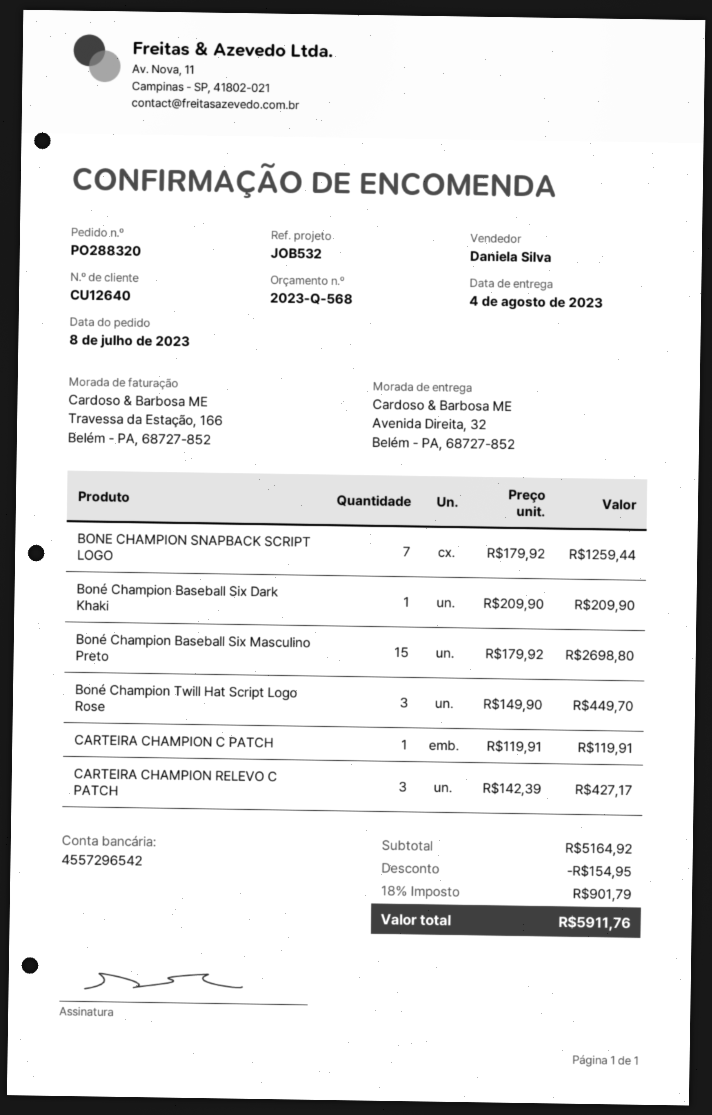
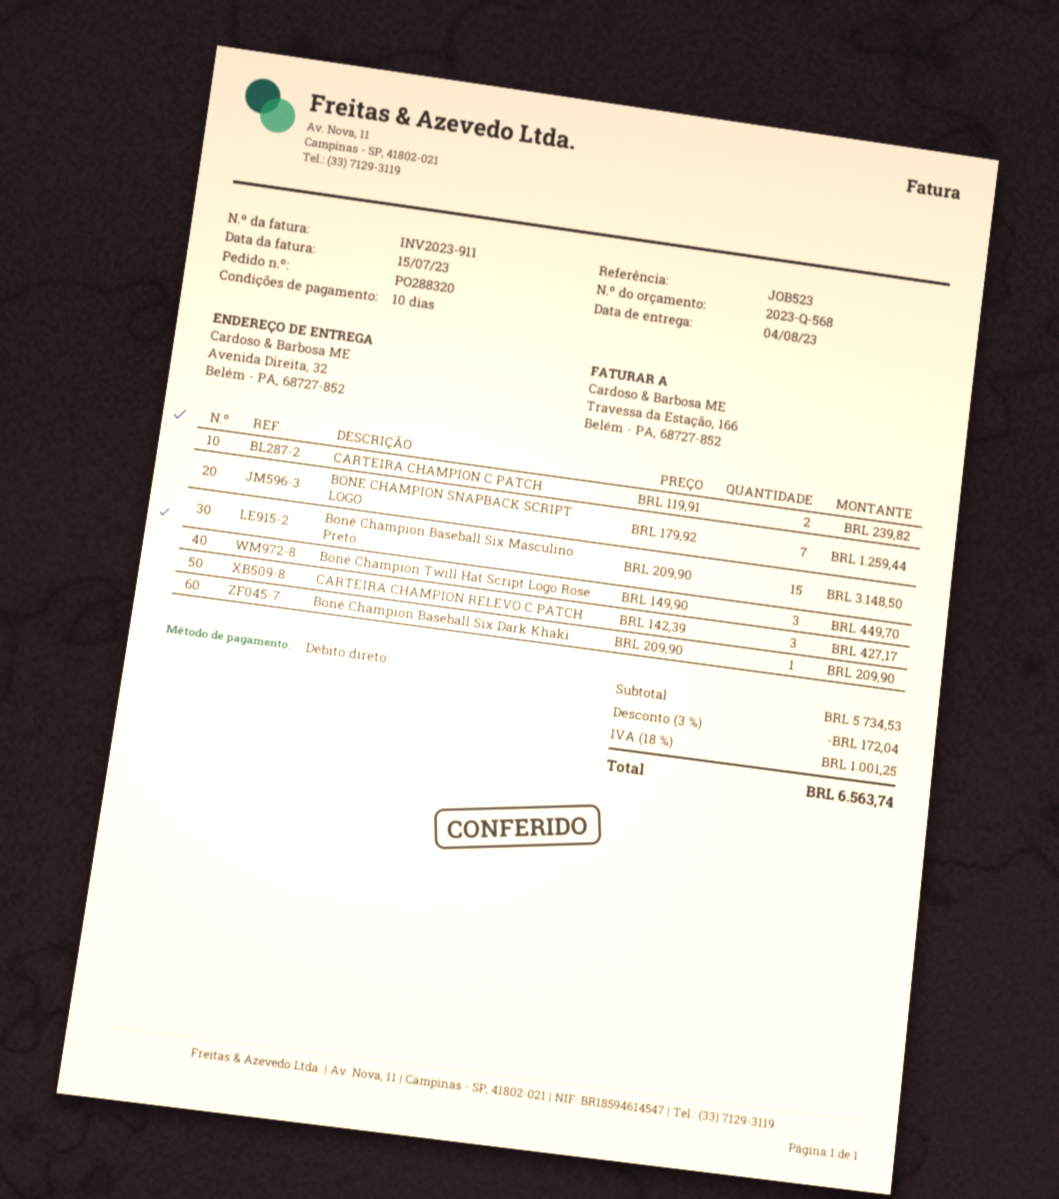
reference: JOB532 -> JOB523
Boné Champion Baseball Six Masculino Preto: 15 x 179.92 = 2698.80 -> 15 x 209.90 = 3148.50
CARTEIRA CHAMPION C PATCH: 1 x 119.91 = 119.91 -> 2 x 119.91 = 239.82
subtotal: 5164.92 -> 5734.53
discount: 154.95 -> 172.04
tax: 18% = 901.79 -> 18% = 1001.25
total: 5911.76 -> 6563.74

